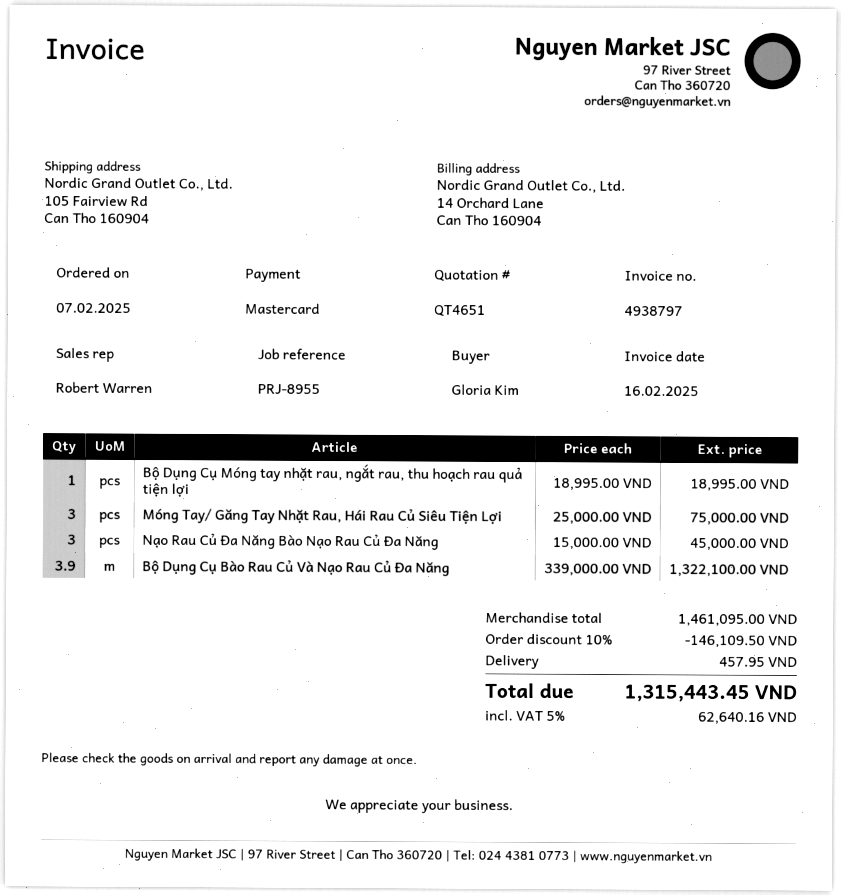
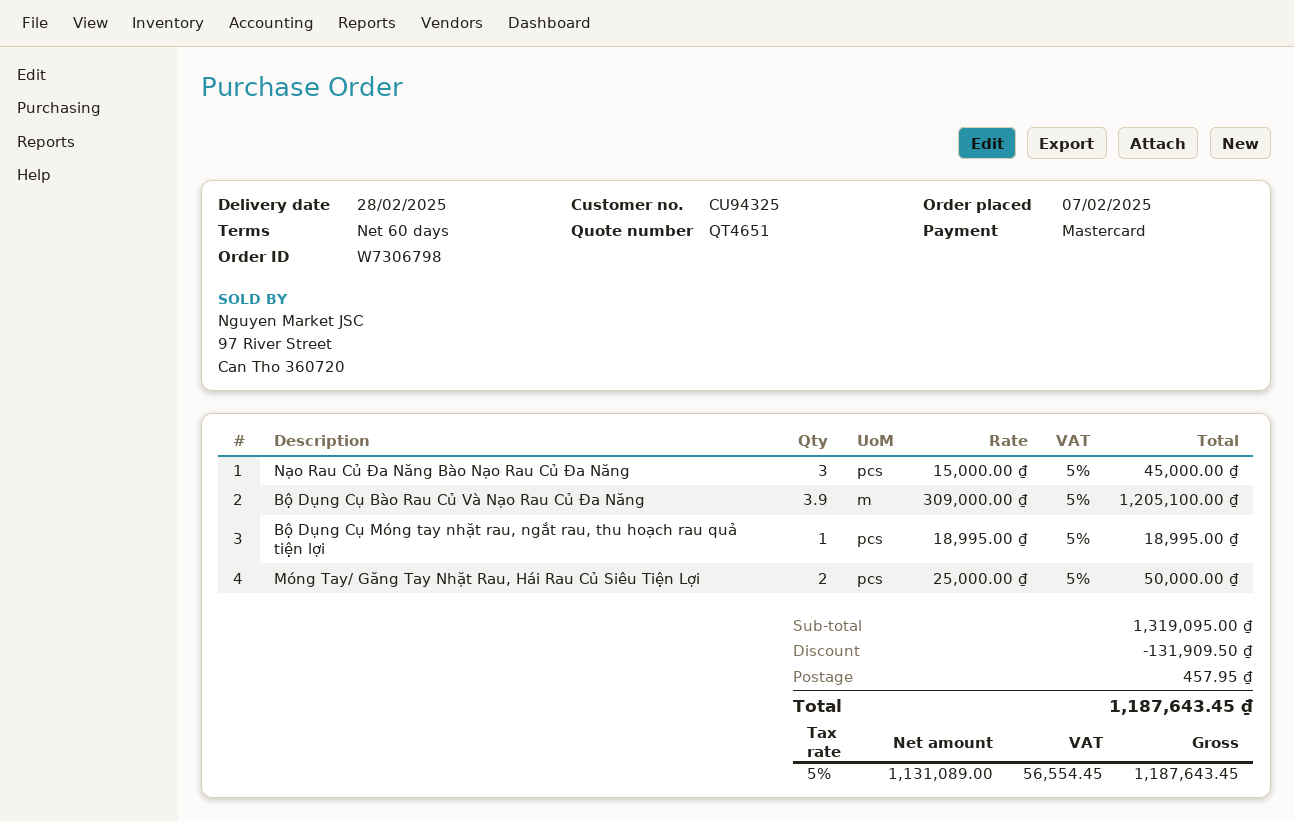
Móng Tay/ Găng Tay Nhặt Rau, Hái Rau Củ Siêu Tiện Lợi: 3 x 25000.00 = 75000.00 -> 2 x 25000.00 = 50000.00
Bộ Dụng Cụ Bào Rau Củ Và Nạo Rau Củ Đa Năng: 3.9 x 339000.00 = 1322100.00 -> 3.9 x 309000.00 = 1205100.00
subtotal: 1461095.00 -> 1319095.00
discount: 146109.50 -> 131909.50
tax: 5% = 62640.16 -> 5% = 56554.45
total: 1315443.45 -> 1187643.45

